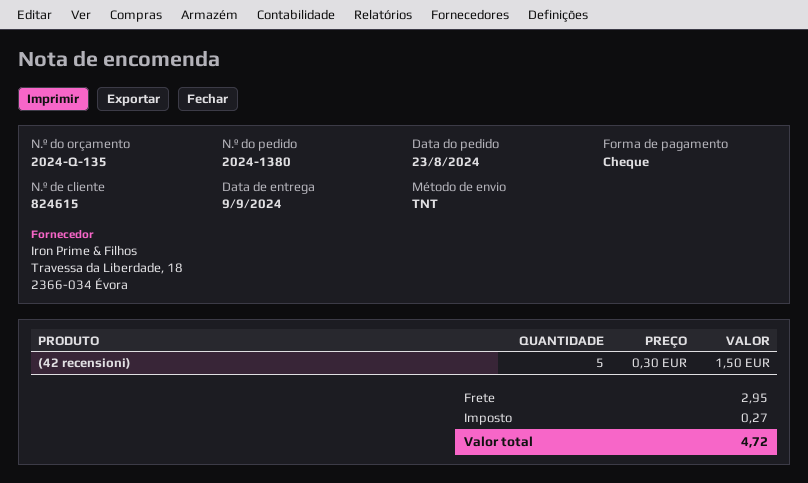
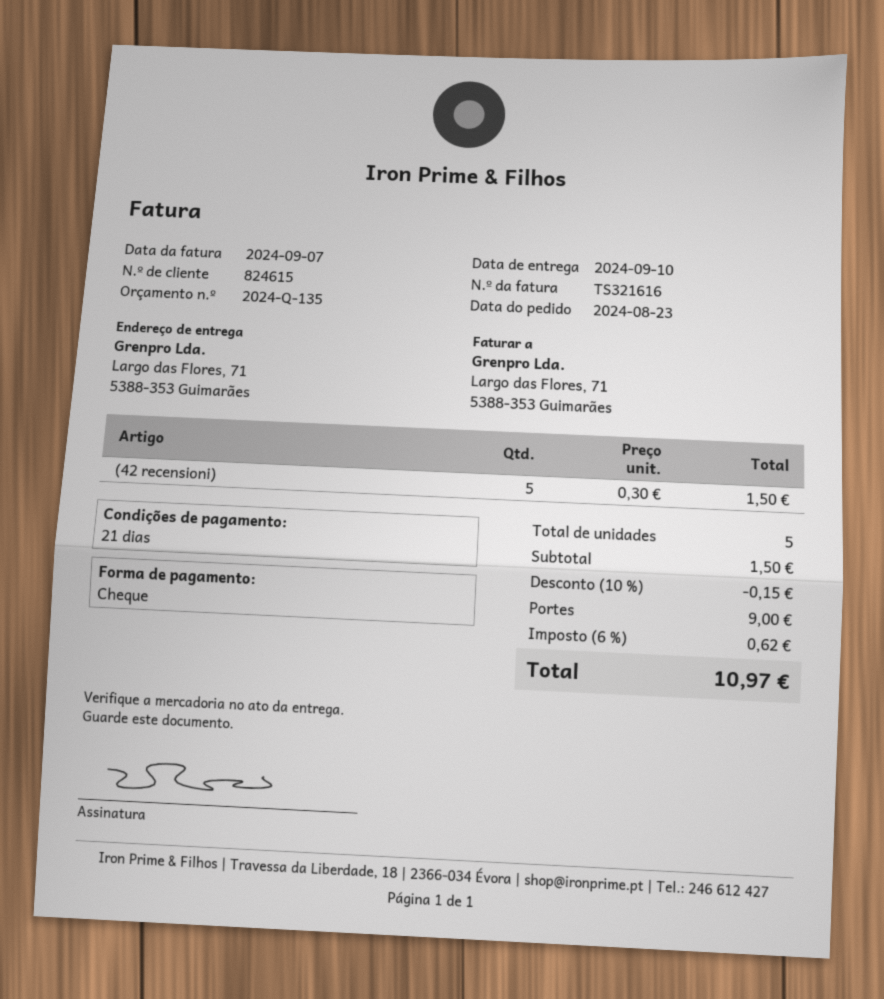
delivery date: 2024-09-09 -> 2024-09-10
discount: none -> 10% = 0.15
shipping: 2.95 -> 9.00
tax: 0.27 -> 0.62
total: 4.72 -> 10.97

